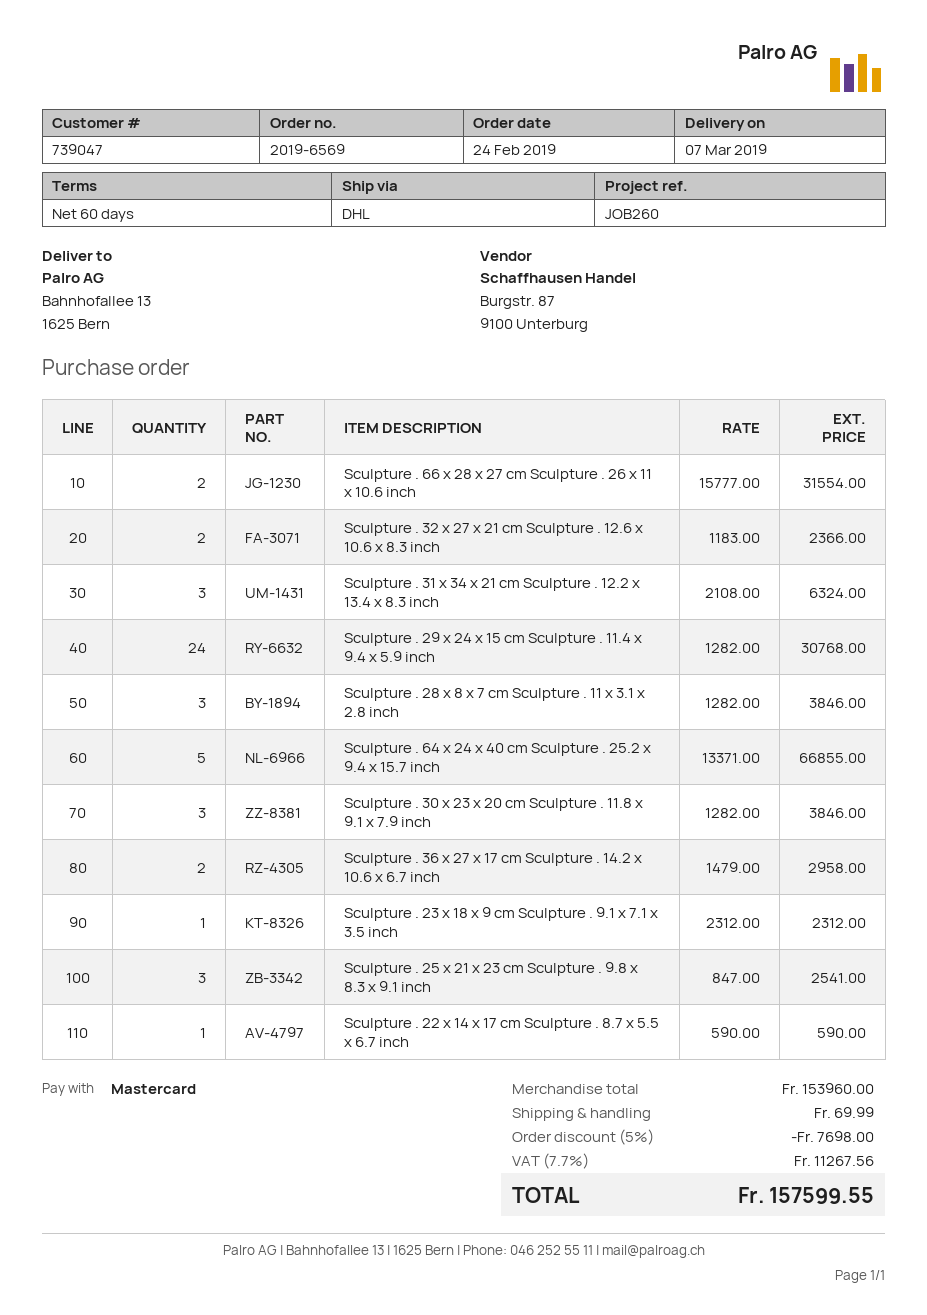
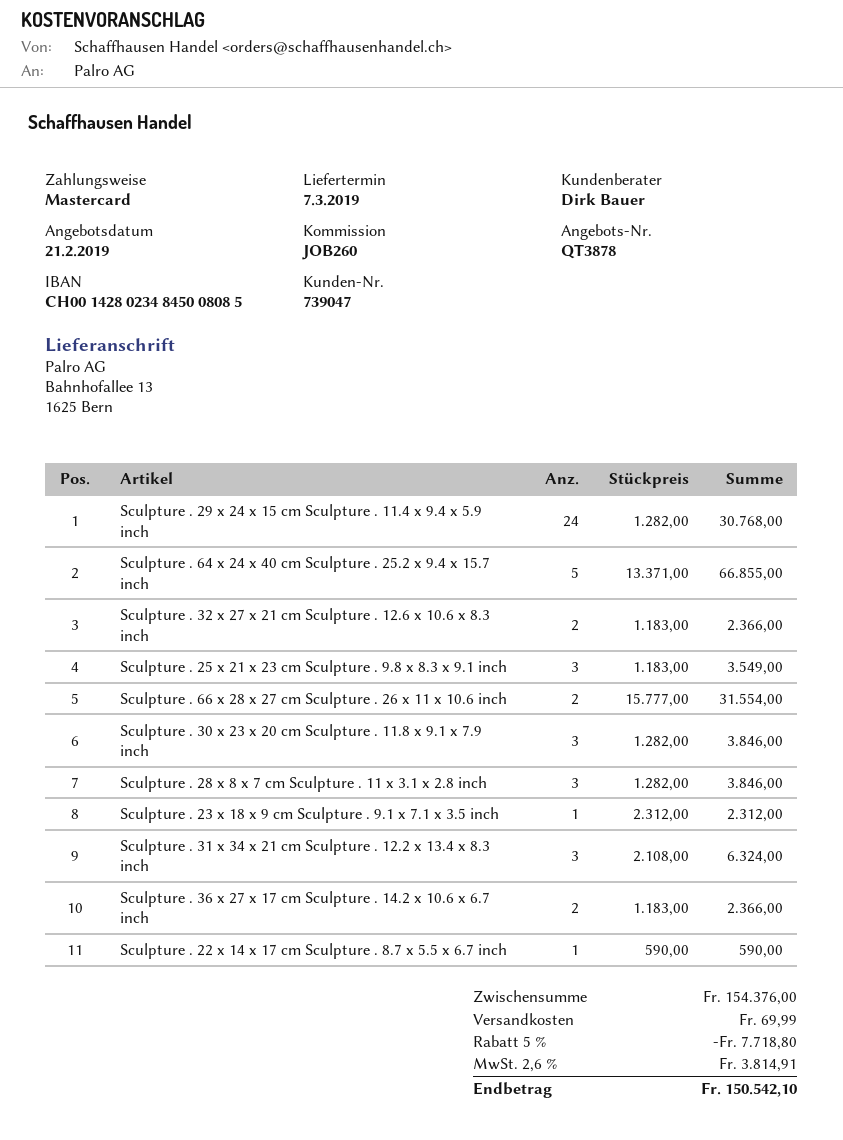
Sculpture . 36 x 27 x 17 cm Sculpture . 14.2 x 10.6 x 6.7 inch: 2 x 1479.00 = 2958.00 -> 2 x 1183.00 = 2366.00
Sculpture . 25 x 21 x 23 cm Sculpture . 9.8 x 8.3 x 9.1 inch: 3 x 847.00 = 2541.00 -> 3 x 1183.00 = 3549.00
subtotal: 153960.00 -> 154376.00
discount: 5% = 7698.00 -> 5% = 7718.80
tax: 7.7% = 11267.56 -> 2.6% = 3814.91
total: 157599.55 -> 150542.10

